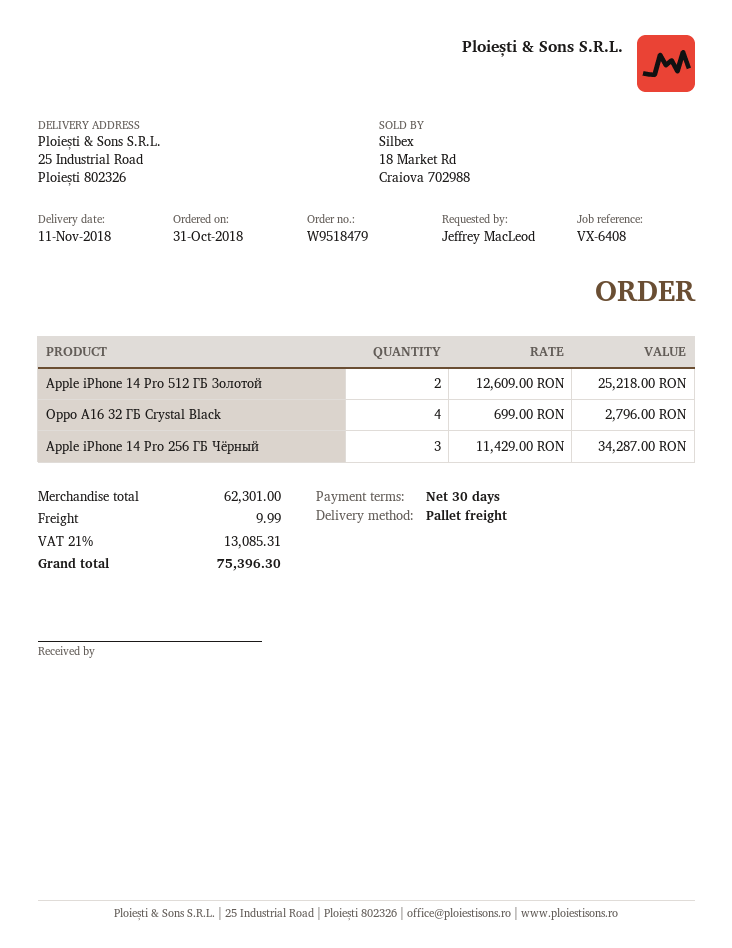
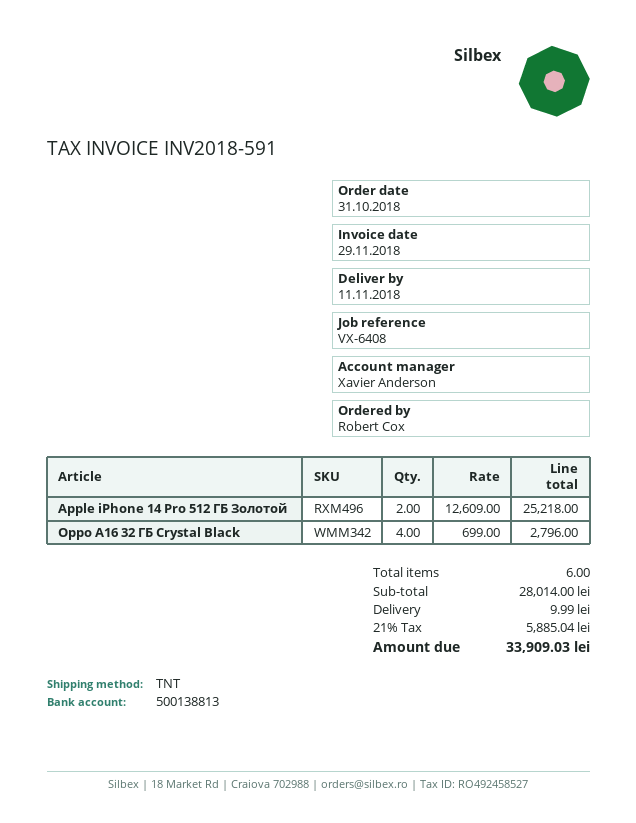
ordered by: Jeffrey MacLeod -> Robert Cox
shipping method: pallet freight -> TNT
Apple iPhone 14 Pro 256 ГБ Чёрный: 3 x 11429.00 = 34287.00 -> none
subtotal: 62301.00 -> 28014.00
tax: 21% = 13085.31 -> 21% = 5885.04
total: 75396.30 -> 33909.03

